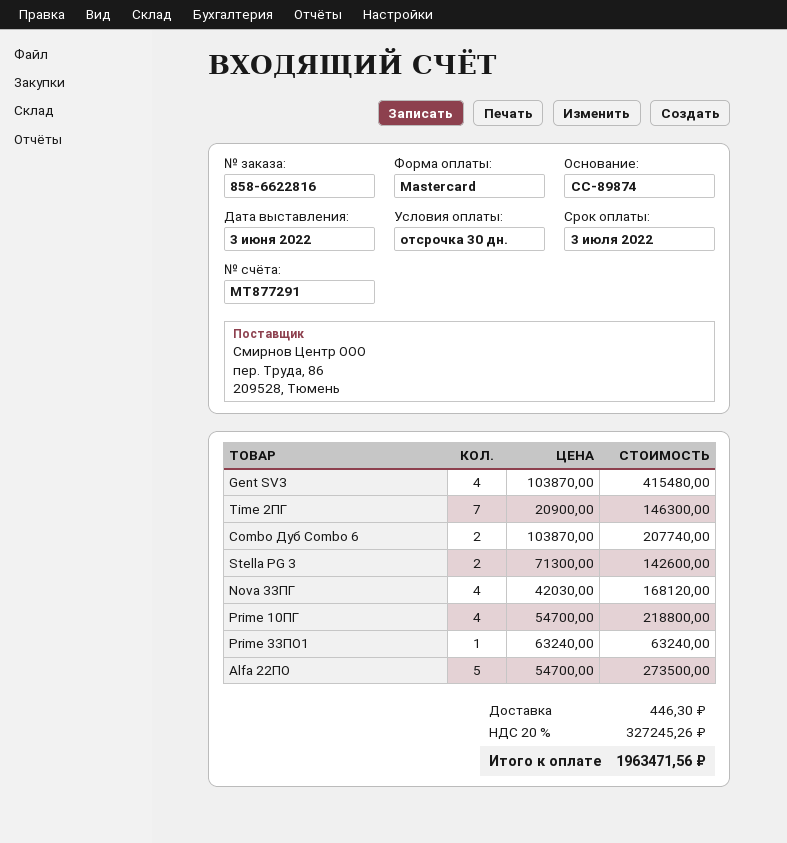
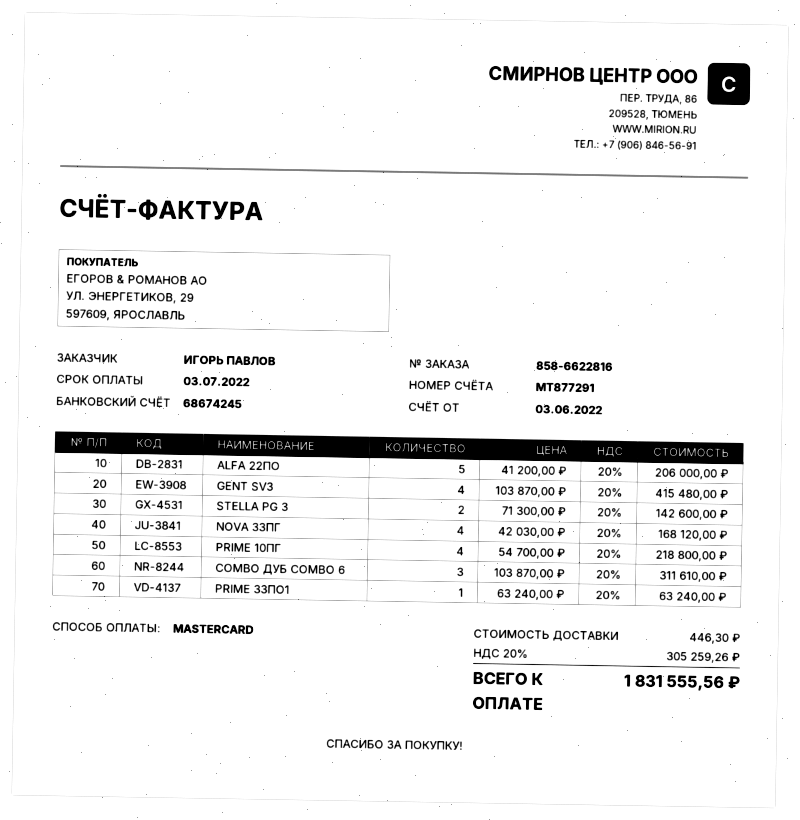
Time 2ПГ: 7 x 20900.00 = 146300.00 -> none
Combo Дуб Combo 6: 2 x 103870.00 = 207740.00 -> 3 x 103870.00 = 311610.00
Alfa 22ПО: 5 x 54700.00 = 273500.00 -> 5 x 41200.00 = 206000.00
tax: 20% = 327245.26 -> 20% = 305259.26
total: 1963471.56 -> 1831555.56

